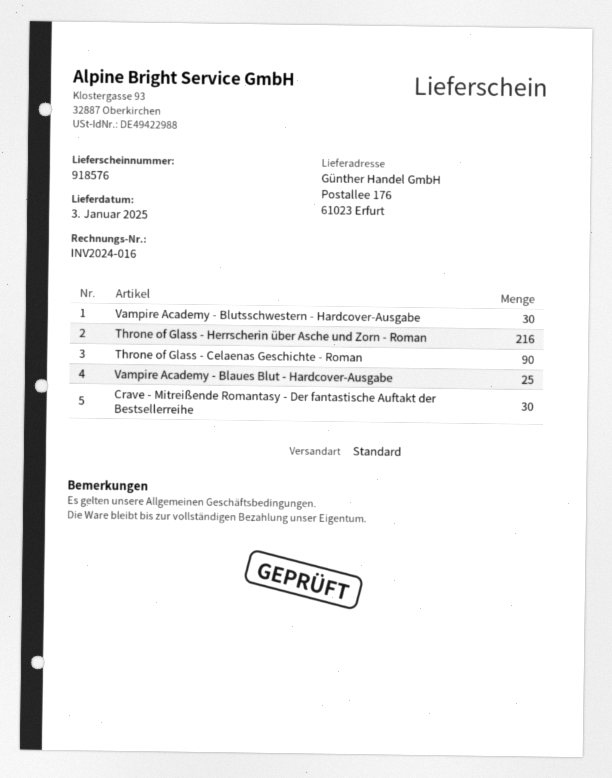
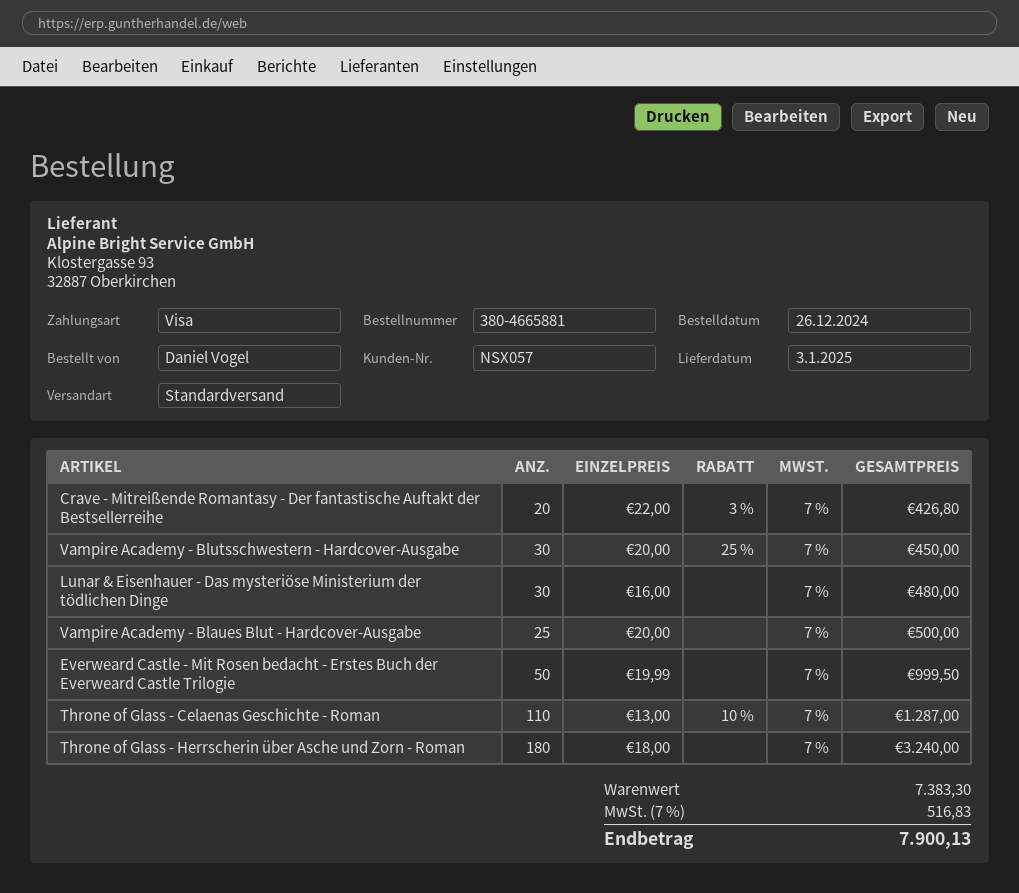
Throne of Glass - Herrscherin über Asche und Zorn - Roman: 216 -> 180
Throne of Glass - Celaenas Geschichte - Roman: 90 -> 110
Crave - Mitreißende Romantasy - Der fantastische Auftakt der Bestsellerreihe: 30 -> 20
Lunar & Eisenhauer - Das mysteriöse Ministerium der tödlichen Dinge: none -> 30
Everweard Castle - Mit Rosen bedacht - Erstes Buch der Everweard Castle Trilogie: none -> 50

